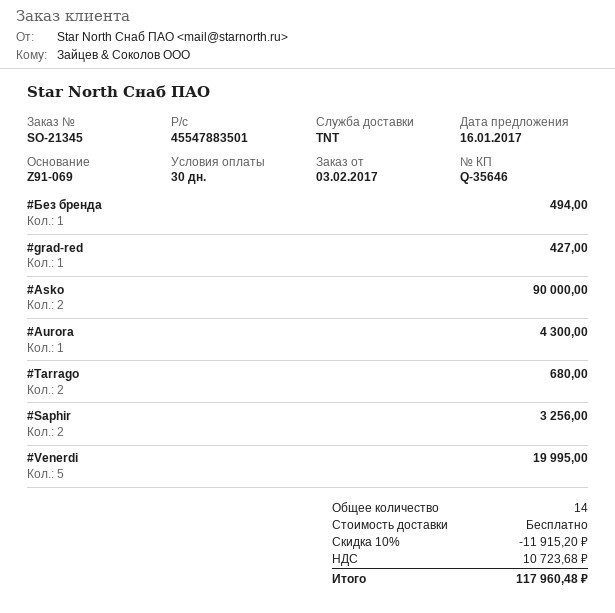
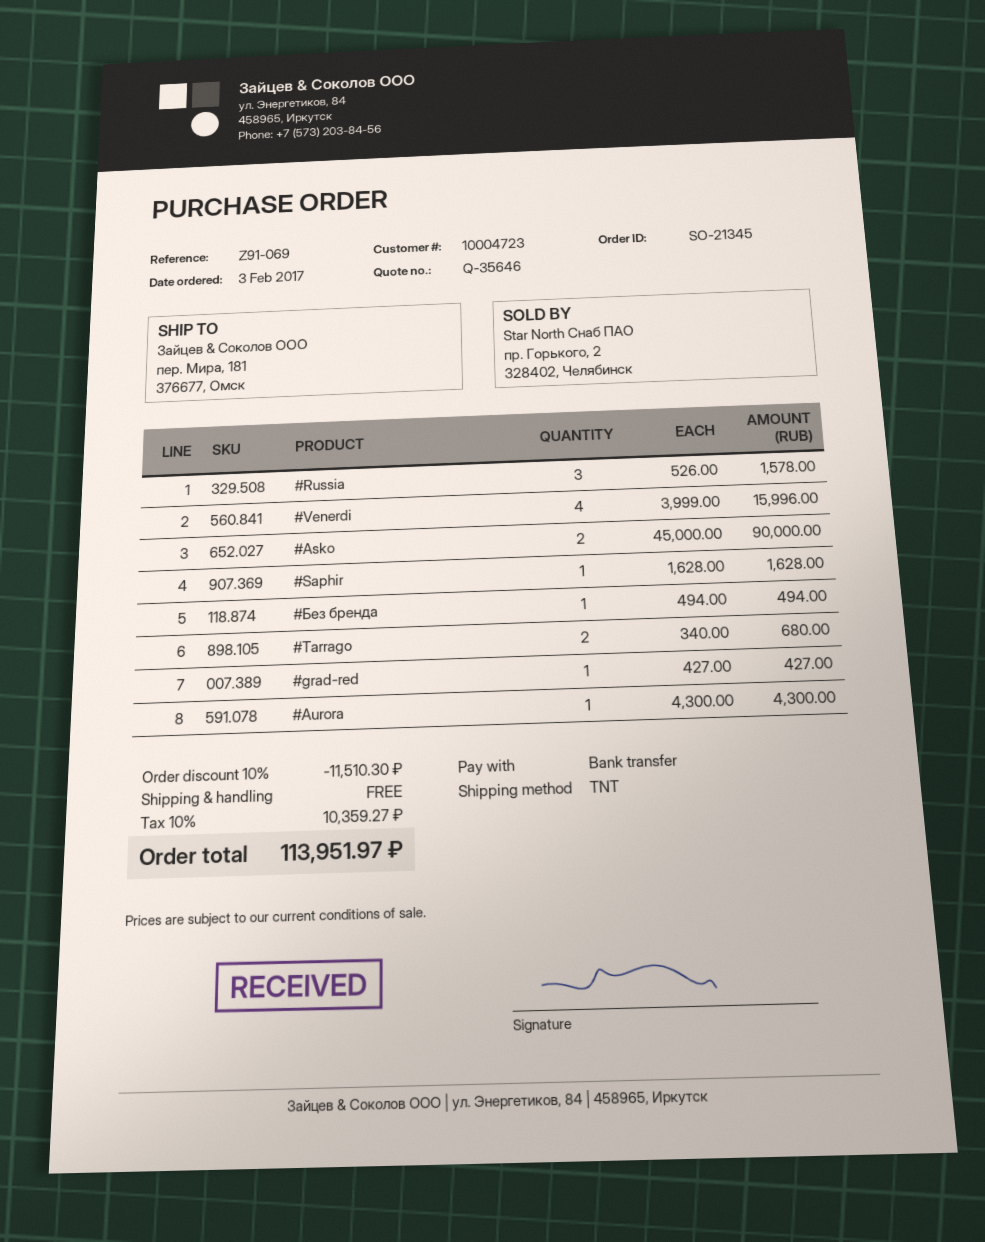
#Saphir: 2 for 3256.00 -> 1 for 1628.00
#Venerdi: 5 for 19995.00 -> 4 for 15996.00
#Russia: none -> 3 for 1578.00
discount: 10% = 11915.20 -> 10% = 11510.30
tax: 10723.68 -> 10359.27
total: 117960.48 -> 113951.97

